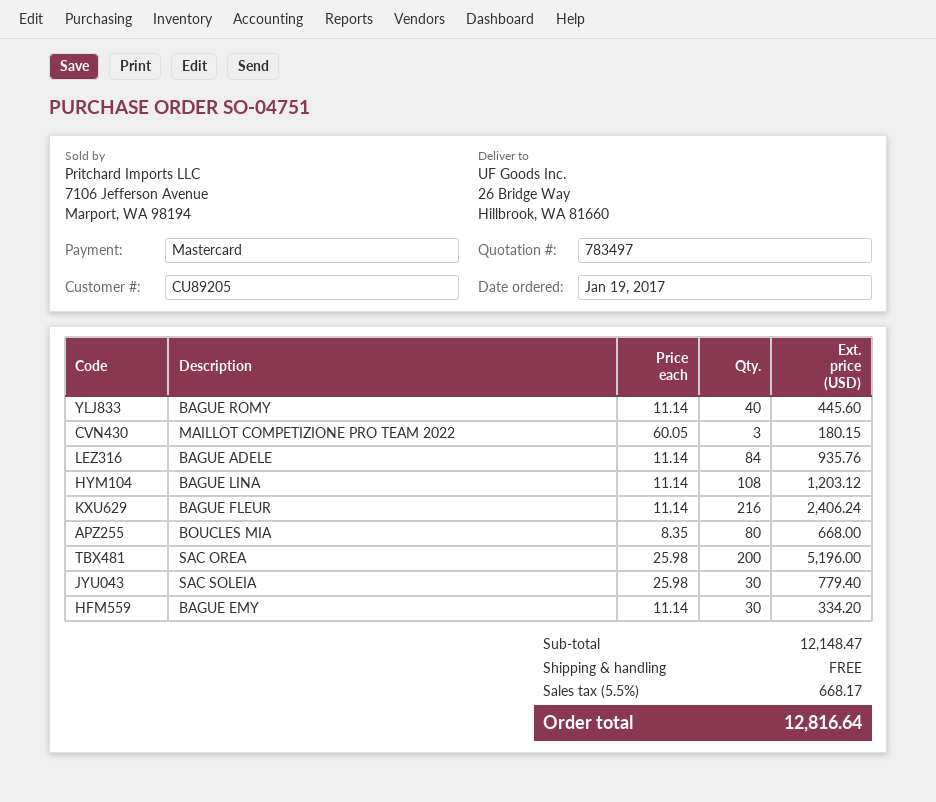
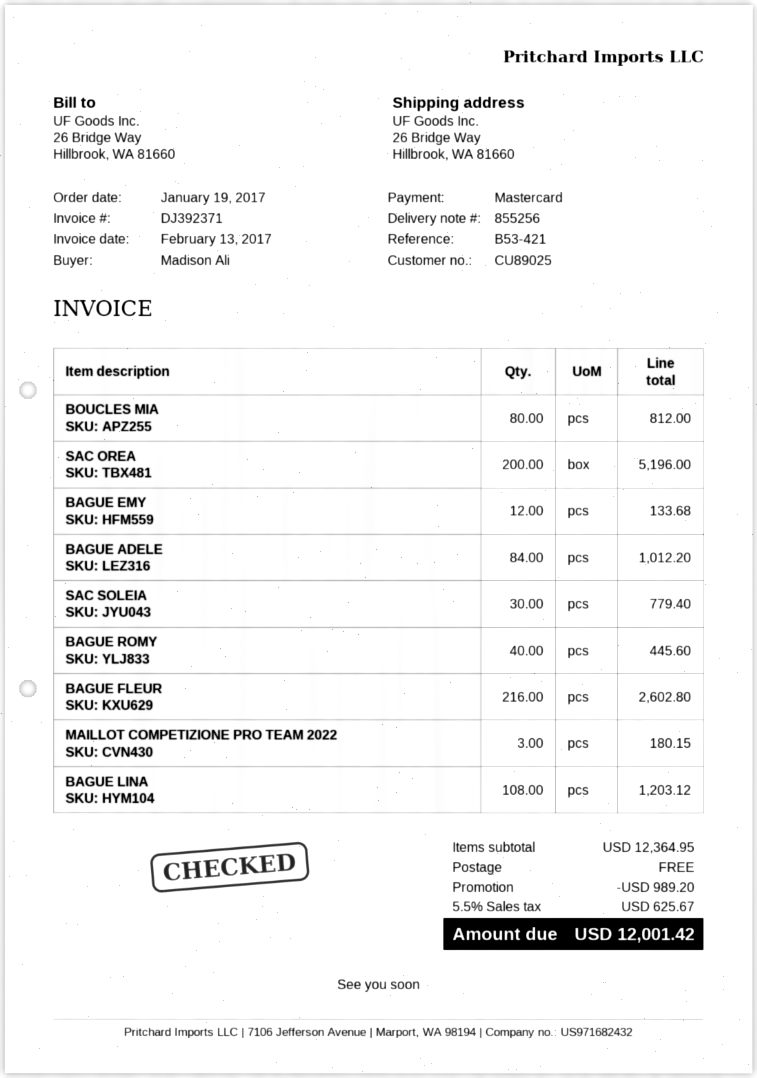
customer number: CU89205 -> CU89025
BAGUE ADELE: 84 for 935.76 -> 84 for 1012.20
BAGUE FLEUR: 216 for 2406.24 -> 216 for 2602.80
BOUCLES MIA: 80 for 668.00 -> 80 for 812.00
BAGUE EMY: 30 for 334.20 -> 12 for 133.68
subtotal: 12148.47 -> 12364.95
discount: none -> 989.20
tax: 5.5% = 668.17 -> 5.5% = 625.67
total: 12816.64 -> 12001.42

